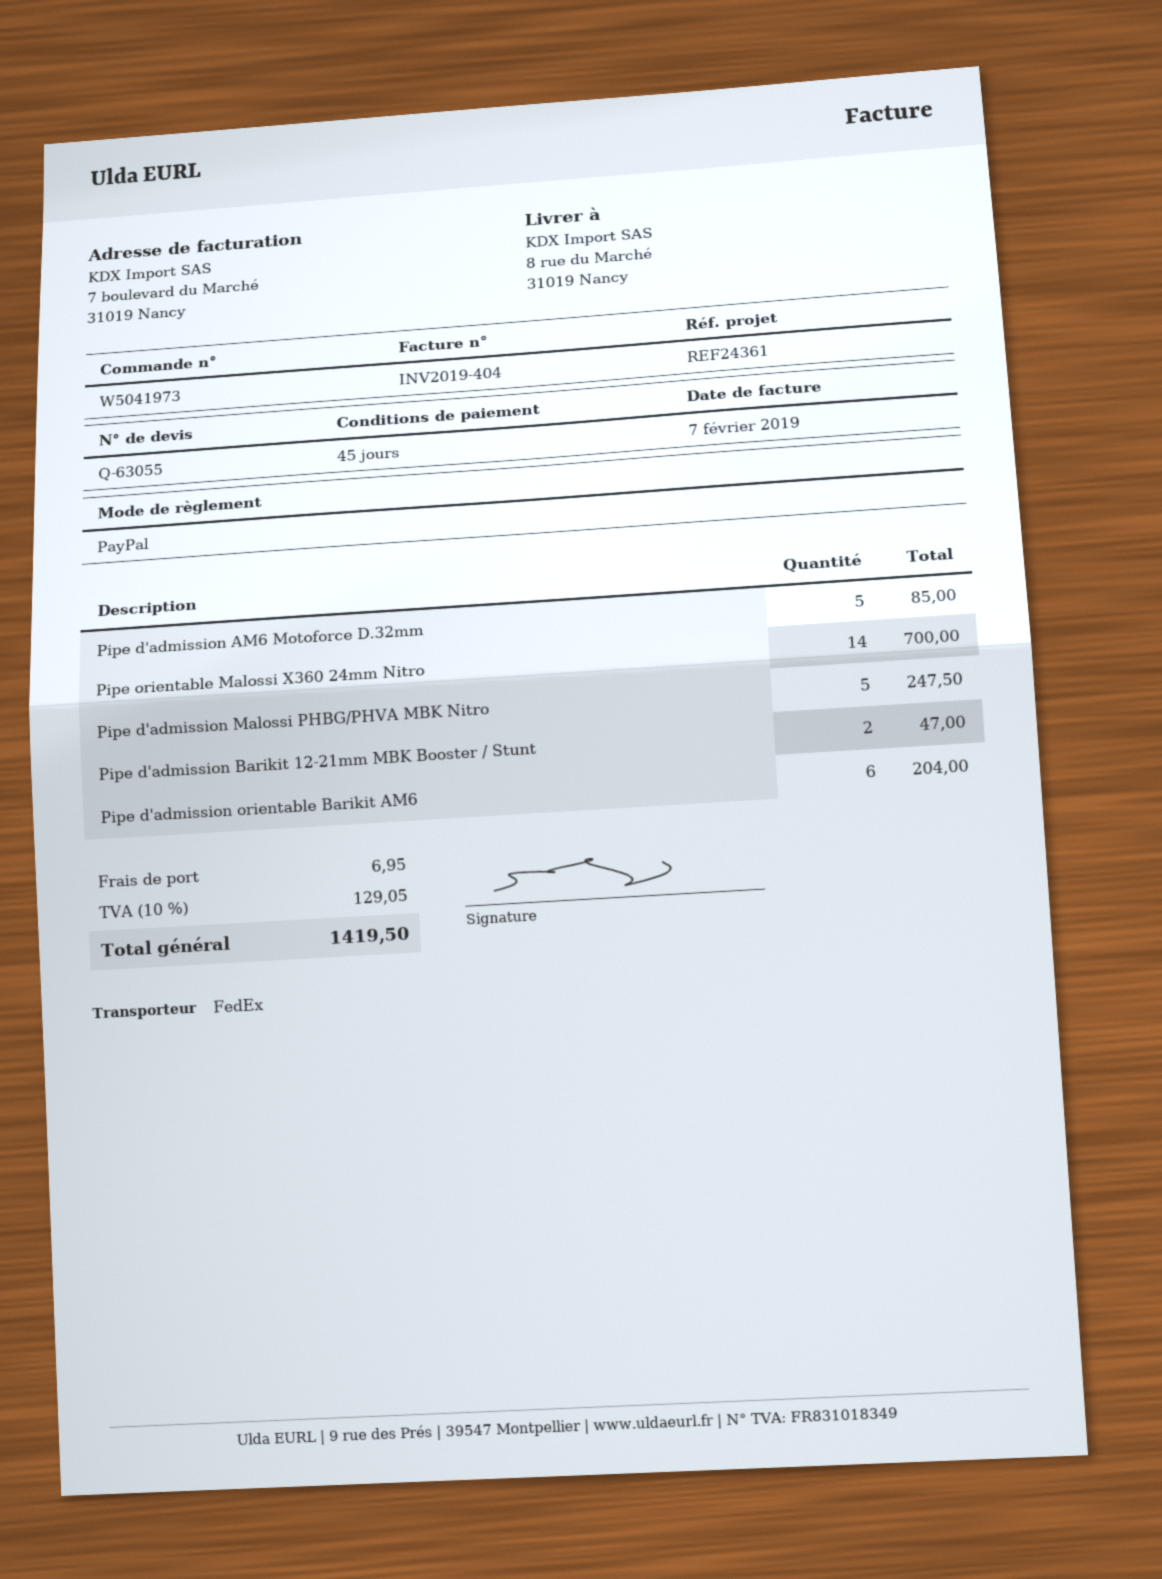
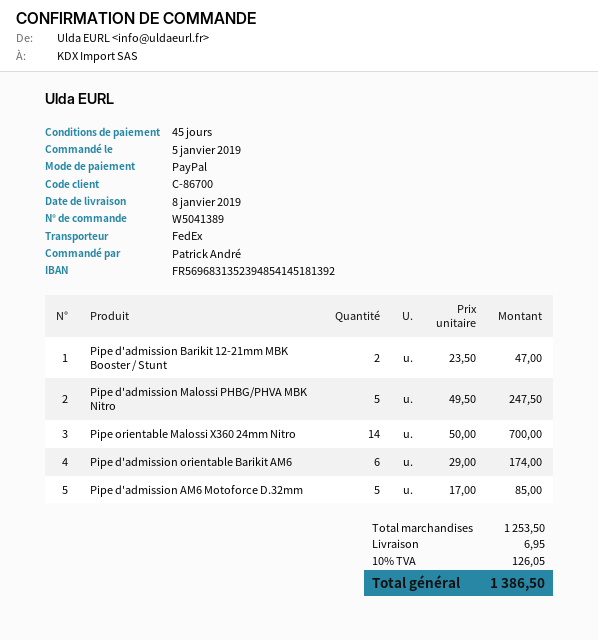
order number: W5041973 -> W5041389
Pipe d'admission orientable Barikit AM6: 6 for 204.00 -> 6 for 174.00
tax: 10% = 129.05 -> 10% = 126.05
total: 1419.50 -> 1386.50

